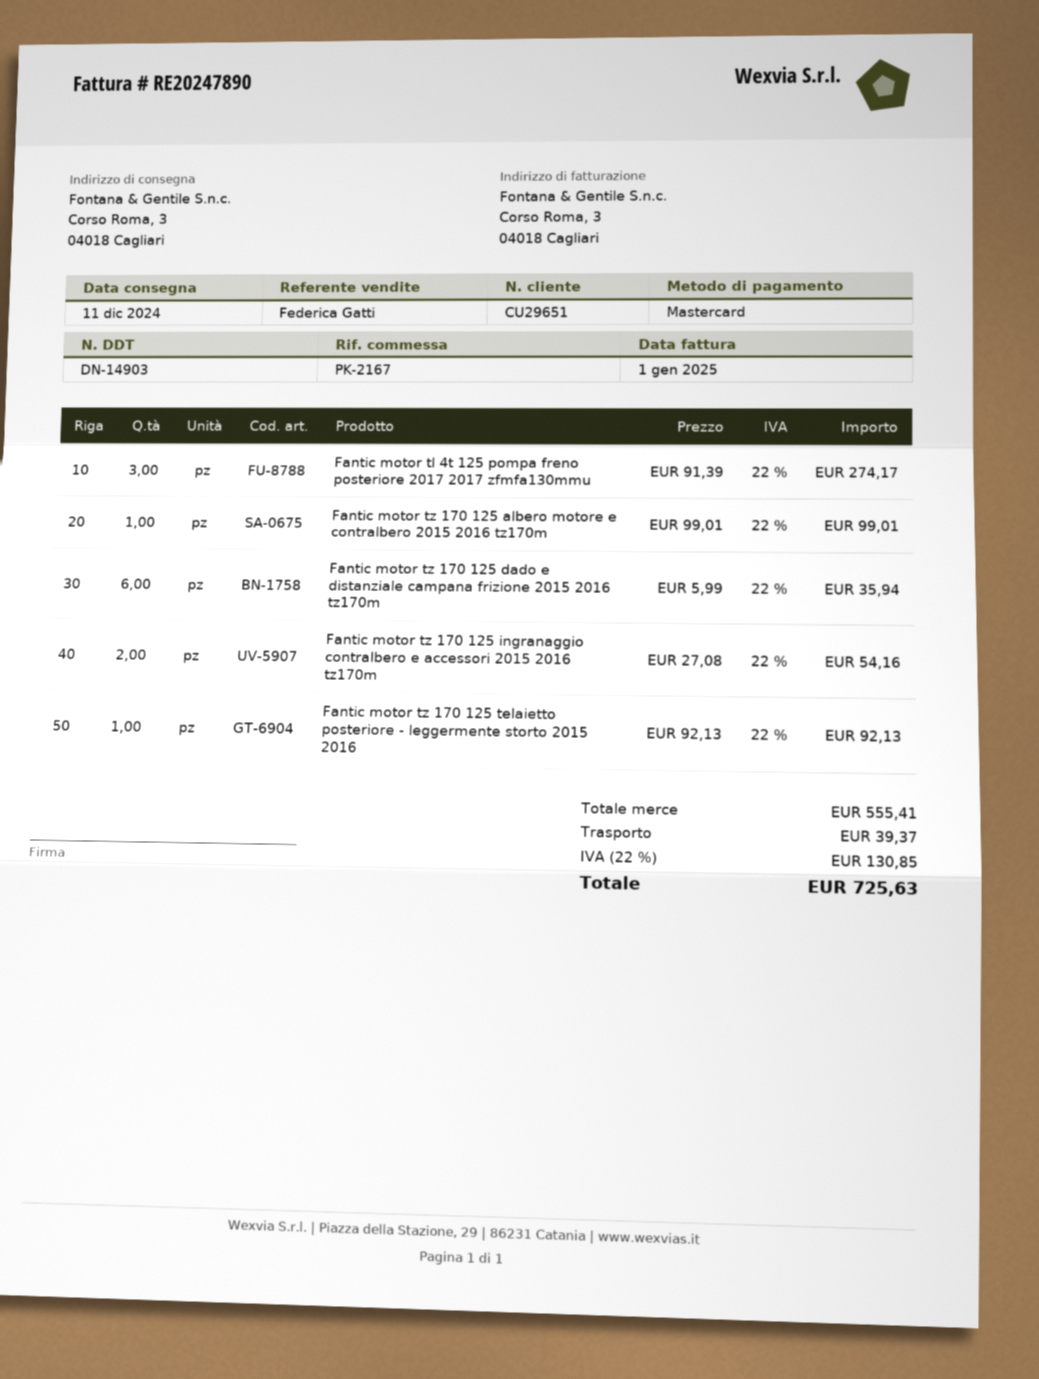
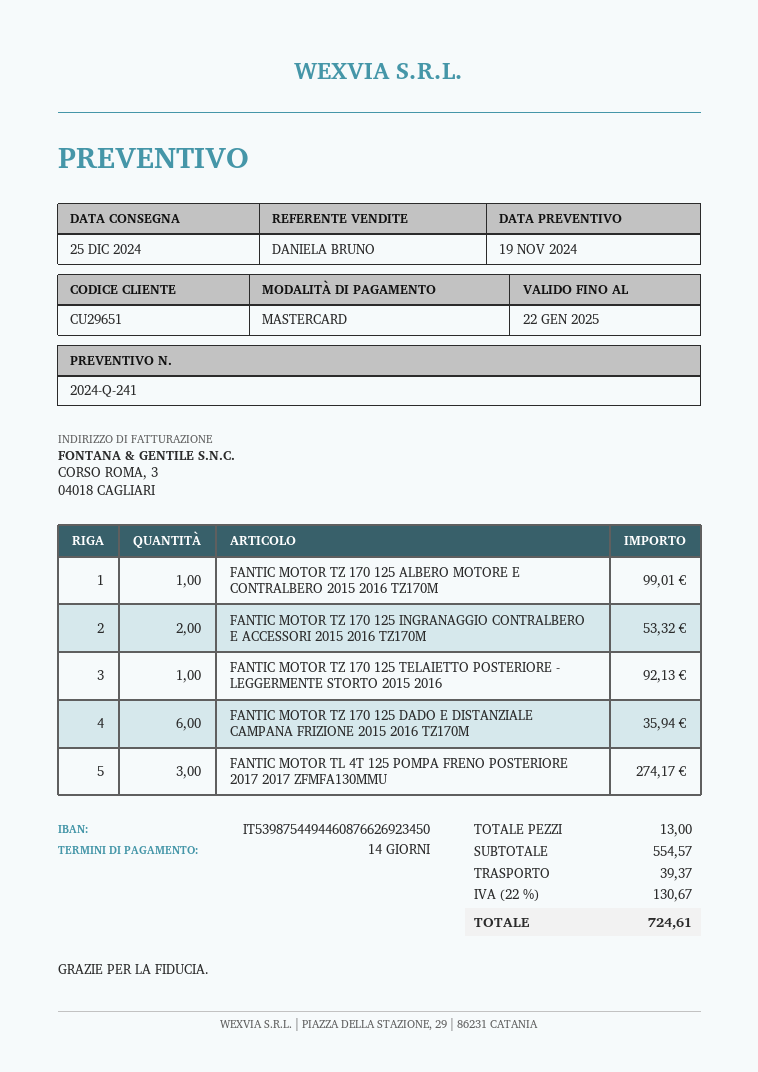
delivery date: 2024-12-11 -> 2024-12-25
sales rep: Federica Gatti -> DANIELA BRUNO
Fantic motor tz 170 125 ingranaggio contralbero e accessori 2015 2016 tz170m: 2 for 54.16 -> 2 for 53.32
subtotal: 555.41 -> 554.57
tax: 22% = 130.85 -> 22% = 130.67
total: 725.63 -> 724.61

